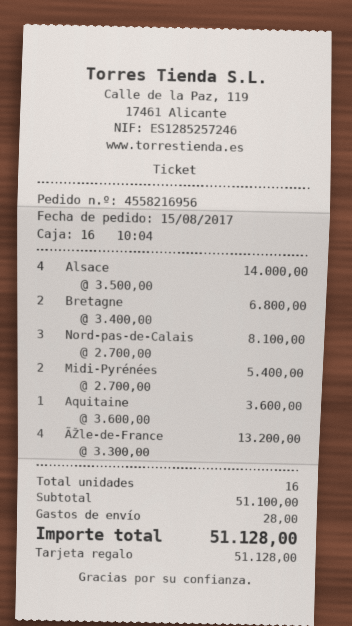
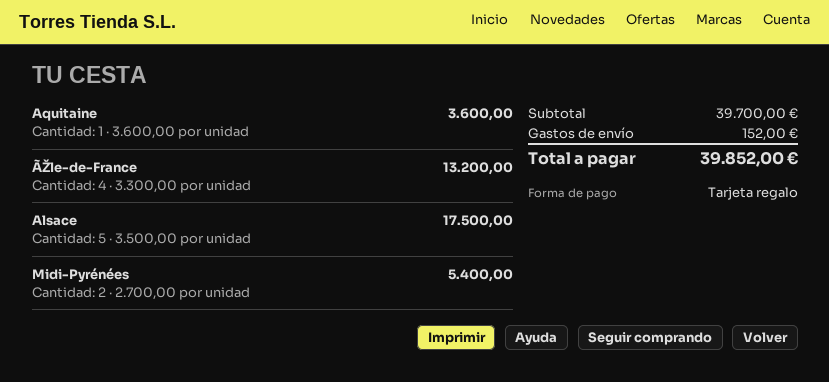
Alsace: 4 x 3500.00 = 14000.00 -> 5 x 3500.00 = 17500.00
Bretagne: 2 x 3400.00 = 6800.00 -> none
Nord-pas-de-Calais: 3 x 2700.00 = 8100.00 -> none
subtotal: 51100.00 -> 39700.00
shipping: 28.00 -> 152.00
total: 51128.00 -> 39852.00

